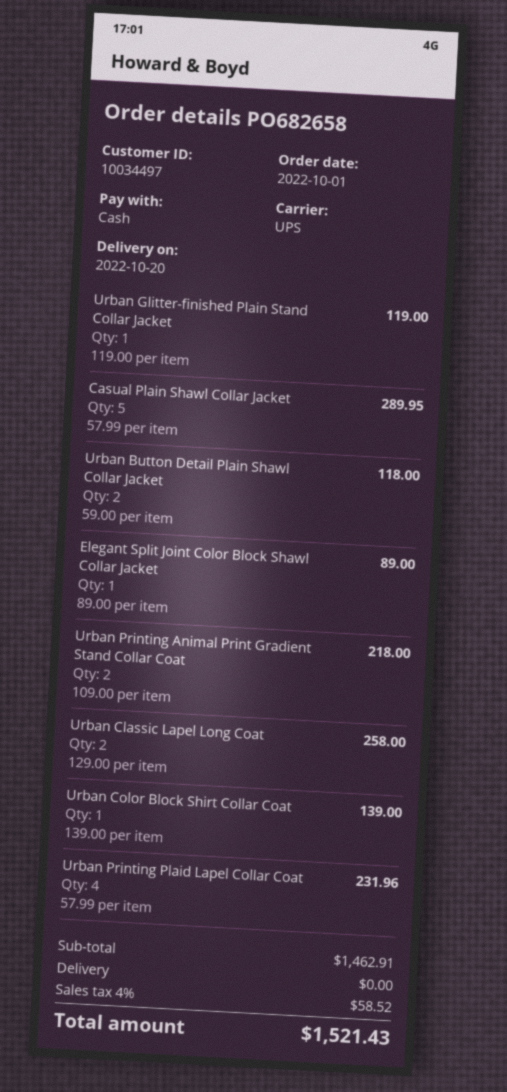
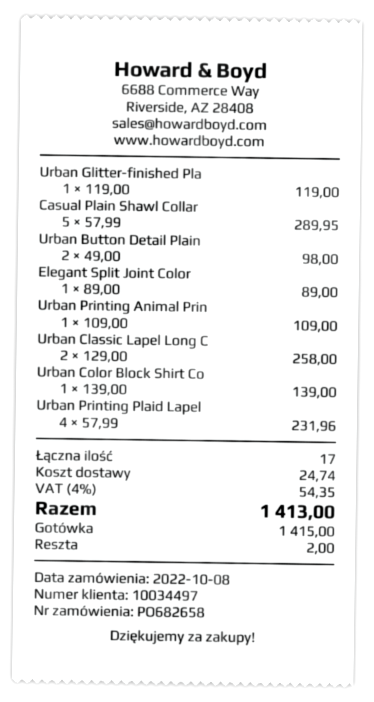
order date: 2022-10-01 -> 2022-10-08
Urban Button Detail Plain Shawl Collar Jacket: 2 x 59.00 = 118.00 -> 2 x 49.00 = 98.00
Urban Printing Animal Print Gradient Stand Collar Coat: 2 x 109.00 = 218.00 -> 1 x 109.00 = 109.00
shipping: 0.00 -> 24.74
tax: 4% = 58.52 -> 4% = 54.35
total: 1521.43 -> 1413.00

